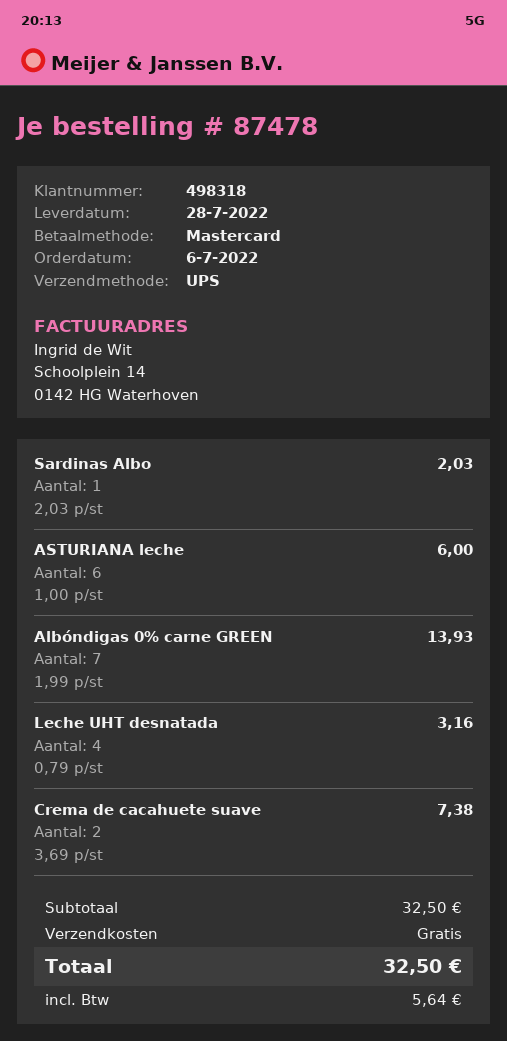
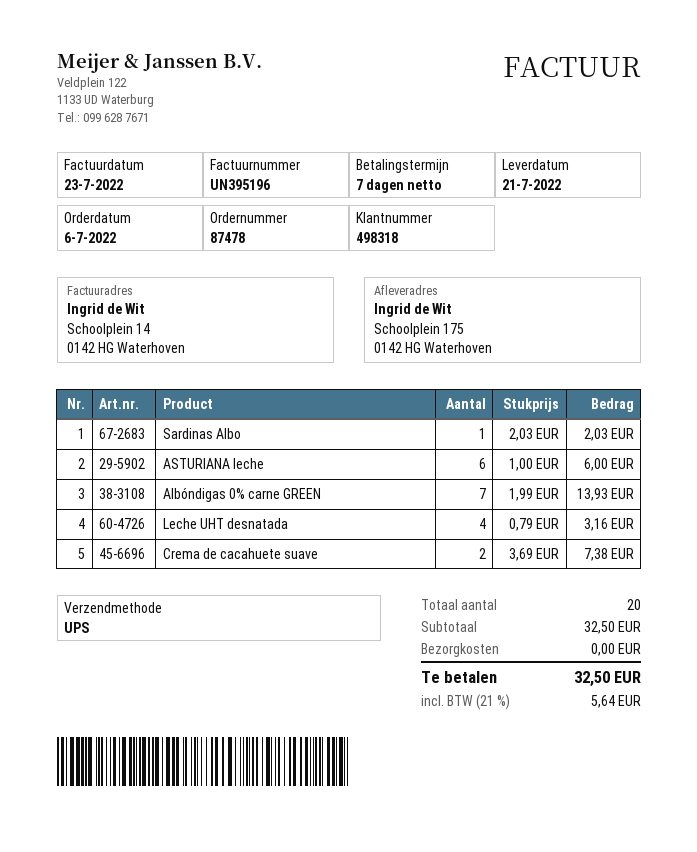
delivery date: 2022-07-28 -> 2022-07-21

